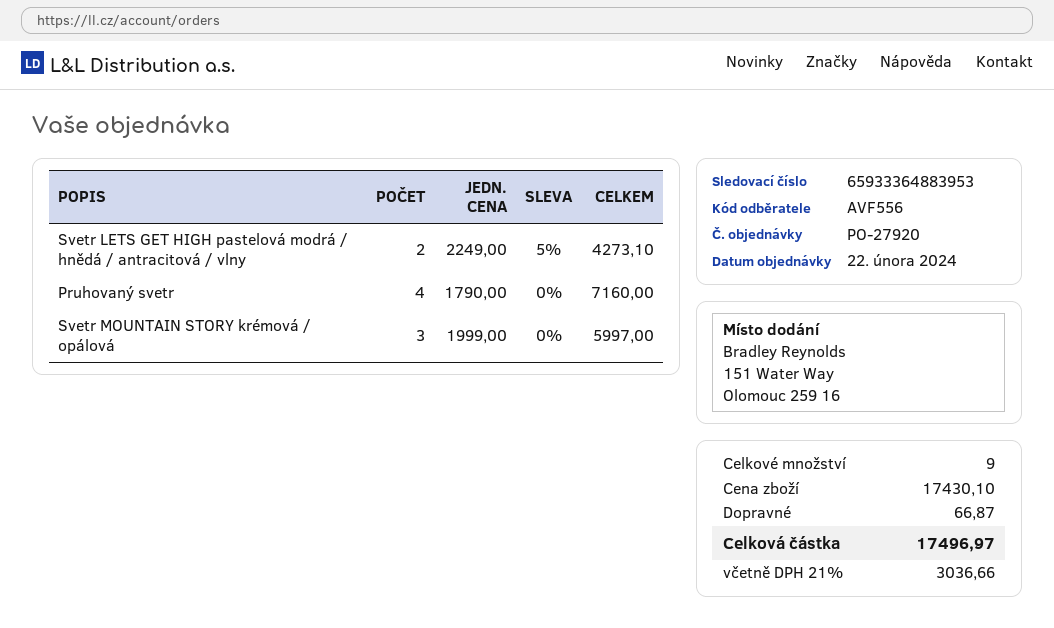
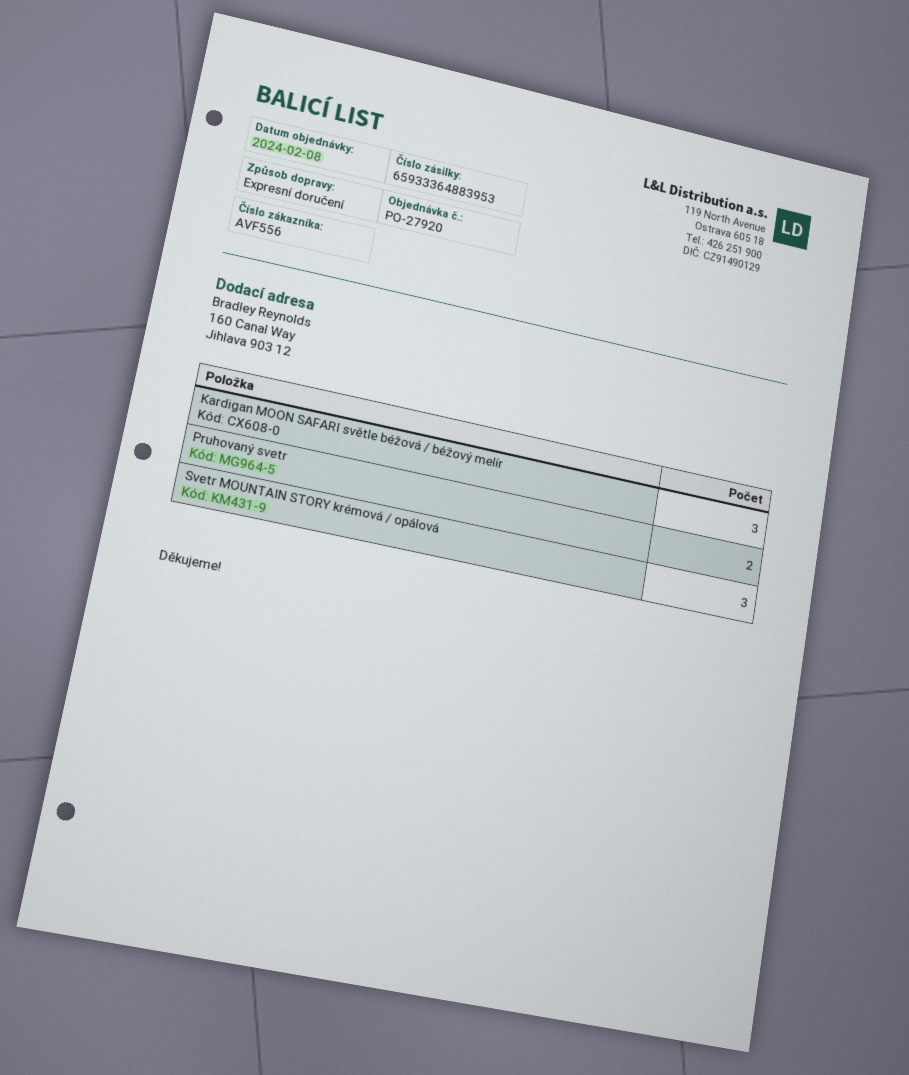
order date: 2024-02-22 -> 2024-02-08
ship to: 151 Water Way, Olomouc 259 16 -> 160 Canal Way, Jihlava 903 12
Svetr LETS GET HIGH pastelová modrá / hnědá / antracitová / vlny: 2 -> none
Pruhovaný svetr: 4 -> 2
Kardigan MOON SAFARI světle béžová / béžový melír: none -> 3

